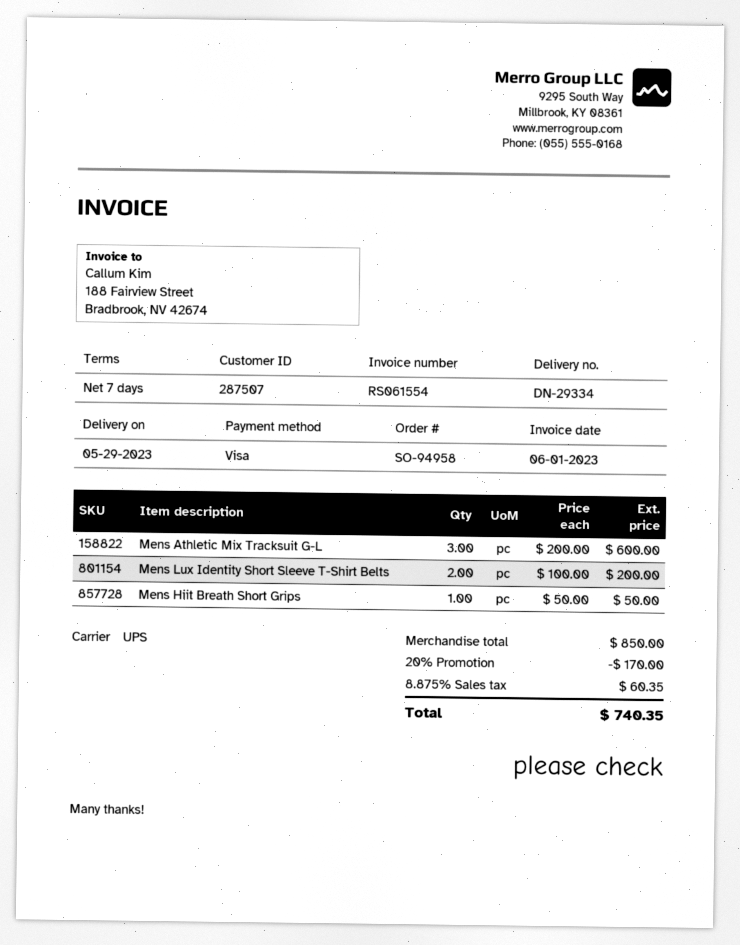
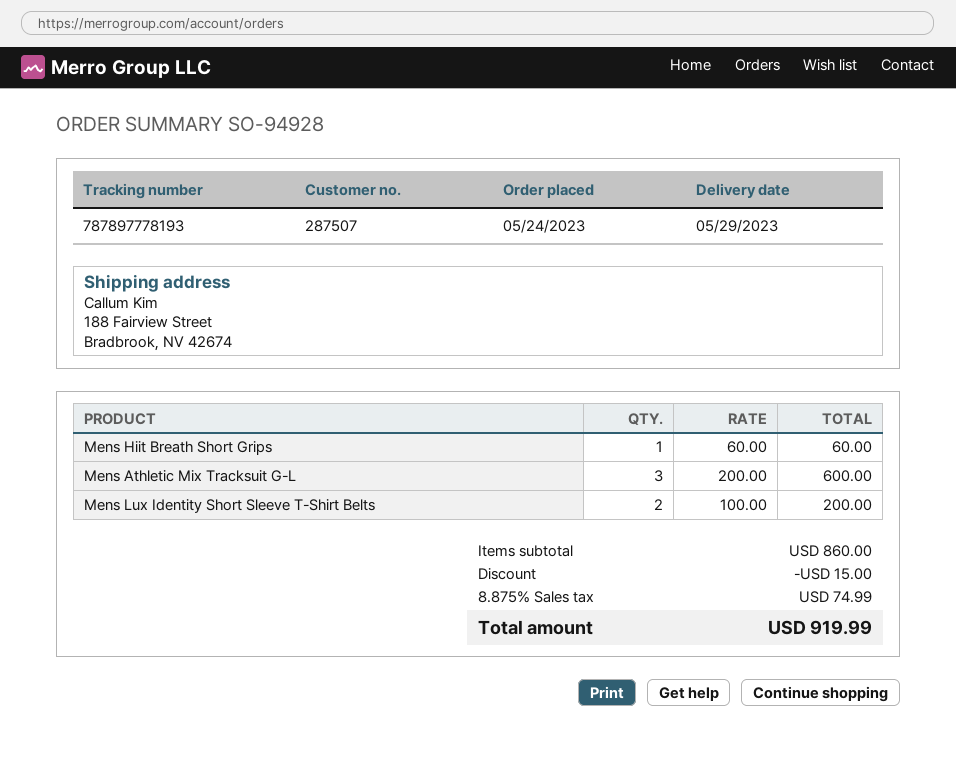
order number: SO-94958 -> SO-94928
Mens Hiit Breath Short Grips: 1 x 50.00 = 50.00 -> 1 x 60.00 = 60.00
subtotal: 850.00 -> 860.00
discount: 170.00 -> 15.00
tax: 8.875% = 60.35 -> 8.875% = 74.99
total: 740.35 -> 919.99

